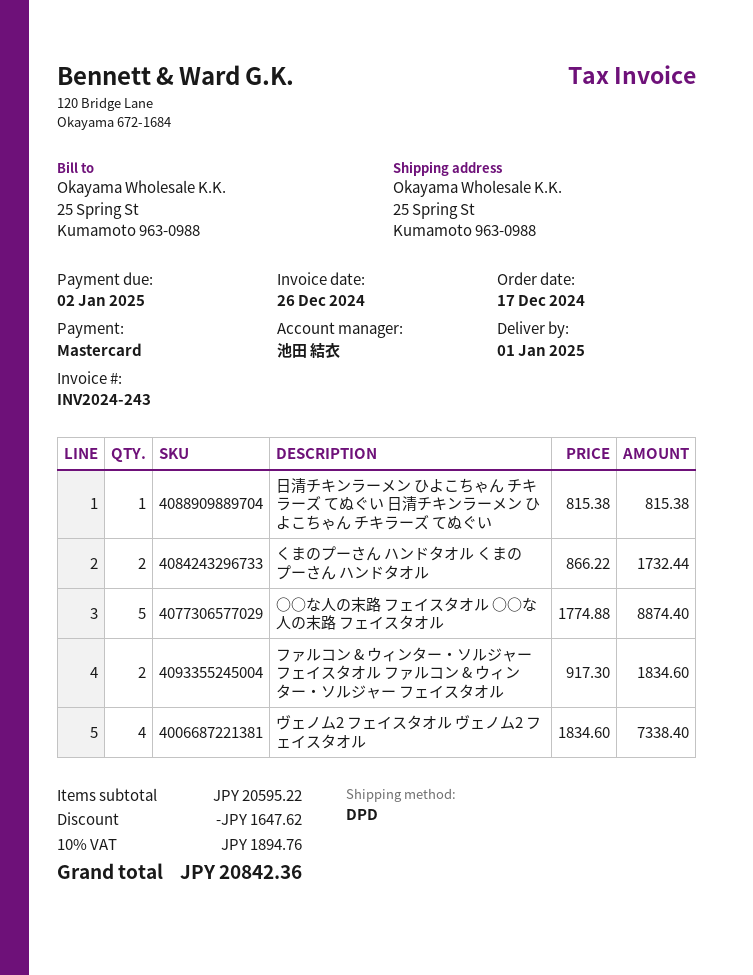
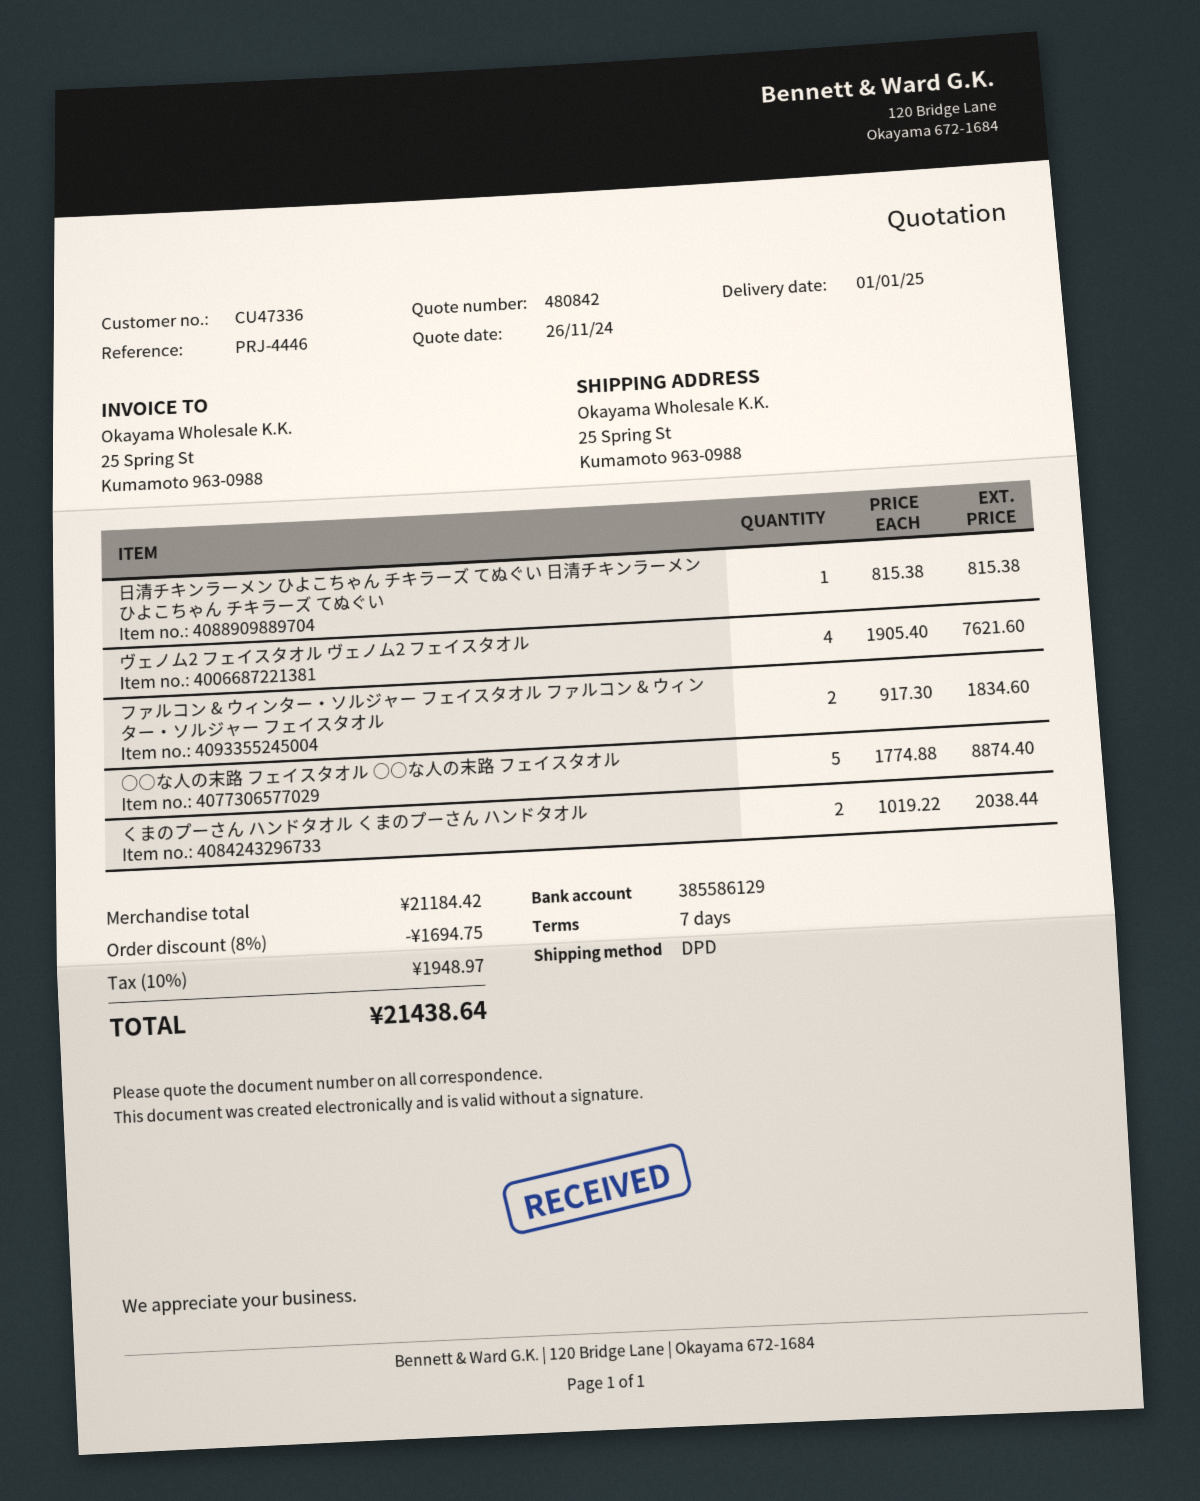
くまのプーさん ハンドタオル くまのプーさん ハンドタオル: 2 x 866.22 = 1732.44 -> 2 x 1019.22 = 2038.44
ヴェノム2 フェイスタオル ヴェノム2 フェイスタオル: 4 x 1834.60 = 7338.40 -> 4 x 1905.40 = 7621.60
subtotal: 20595.22 -> 21184.42
discount: 1647.62 -> 1694.75
tax: 10% = 1894.76 -> 10% = 1948.97
total: 20842.36 -> 21438.64

